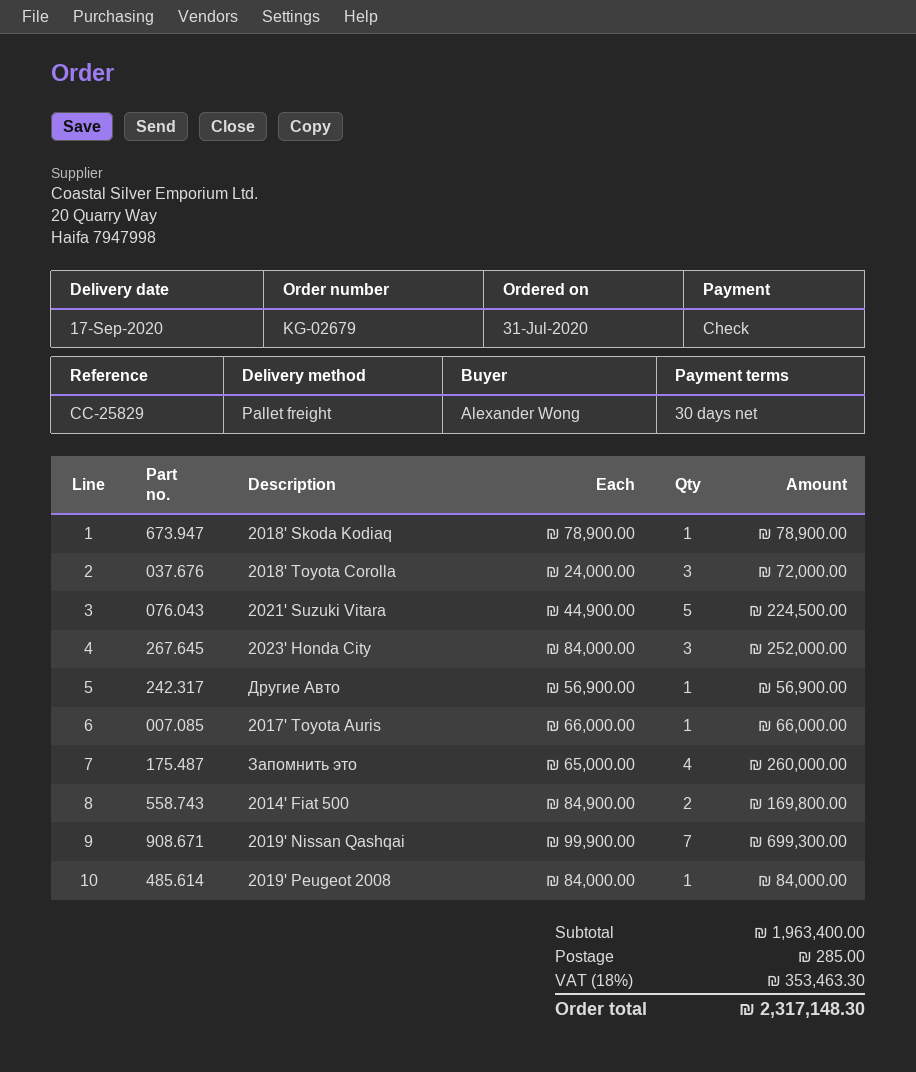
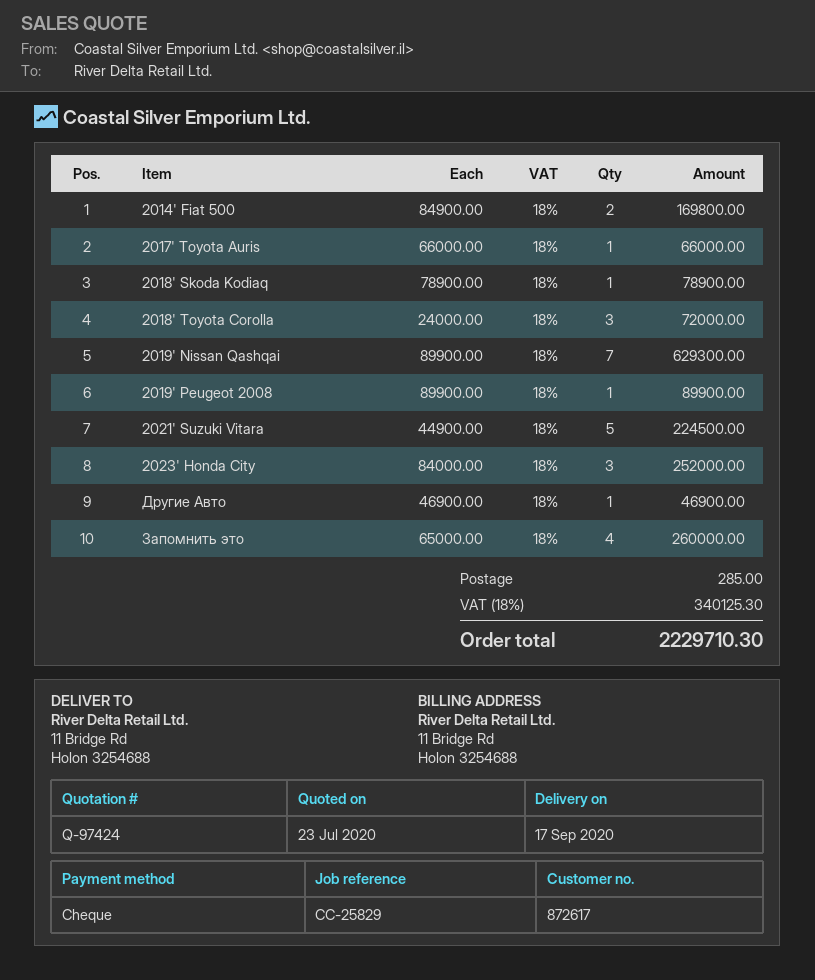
Другие Авто: 1 x 56900.00 = 56900.00 -> 1 x 46900.00 = 46900.00
2019' Nissan Qashqai: 7 x 99900.00 = 699300.00 -> 7 x 89900.00 = 629300.00
2019' Peugeot 2008: 1 x 84000.00 = 84000.00 -> 1 x 89900.00 = 89900.00
tax: 18% = 353463.30 -> 18% = 340125.30
total: 2317148.30 -> 2229710.30

